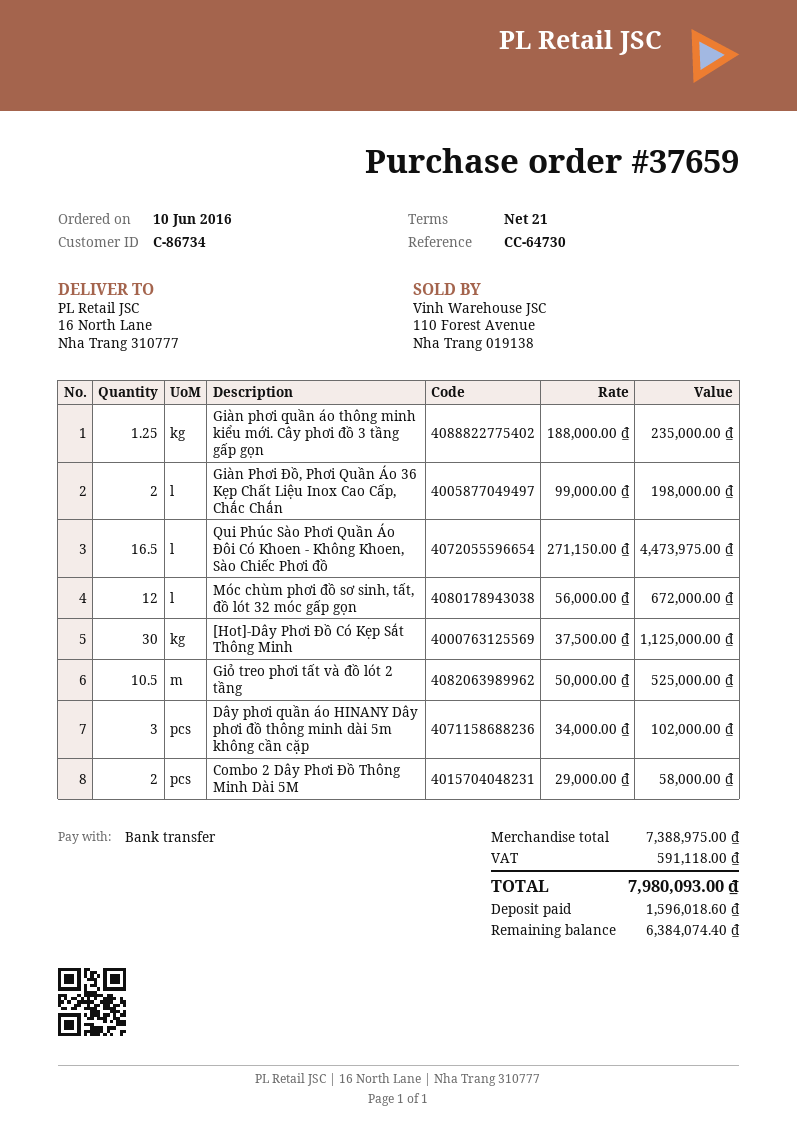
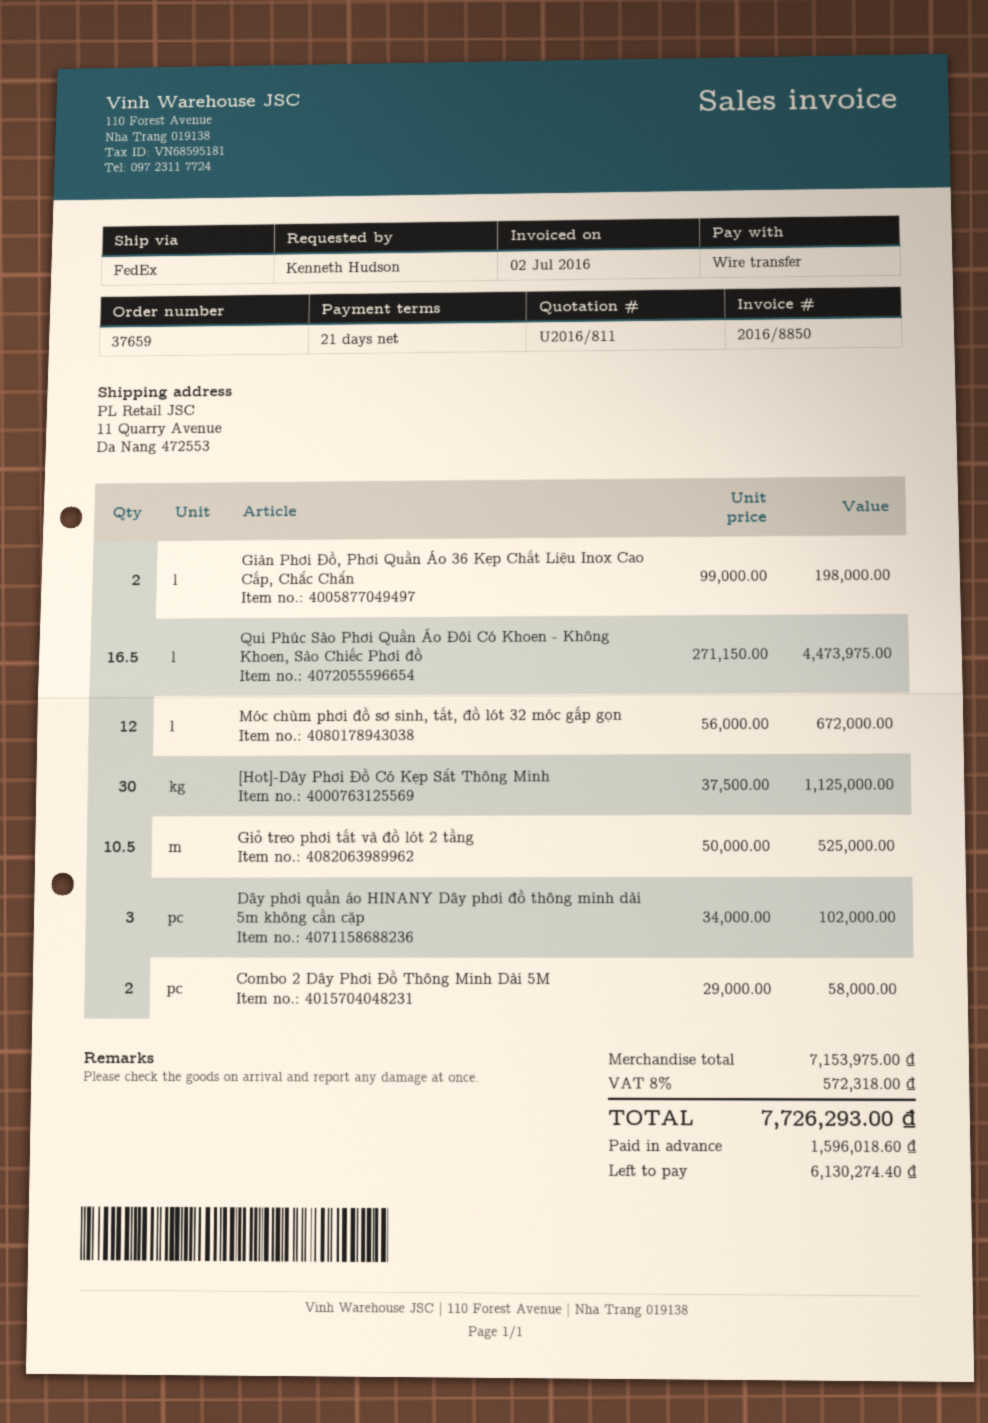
ship to: 16 North Lane, Nha Trang 310777 -> 11 Quarry Avenue, Da Nang 472553
Giàn phơi quần áo thông minh kiểu mới. Cây phơi đồ 3 tầng gấp gọn: 1.25 x 188000.00 = 235000.00 -> none
subtotal: 7388975.00 -> 7153975.00
tax: 591118.00 -> 572318.00
total: 7980093.00 -> 7726293.00
balance: 6384074.40 -> 6130274.40

